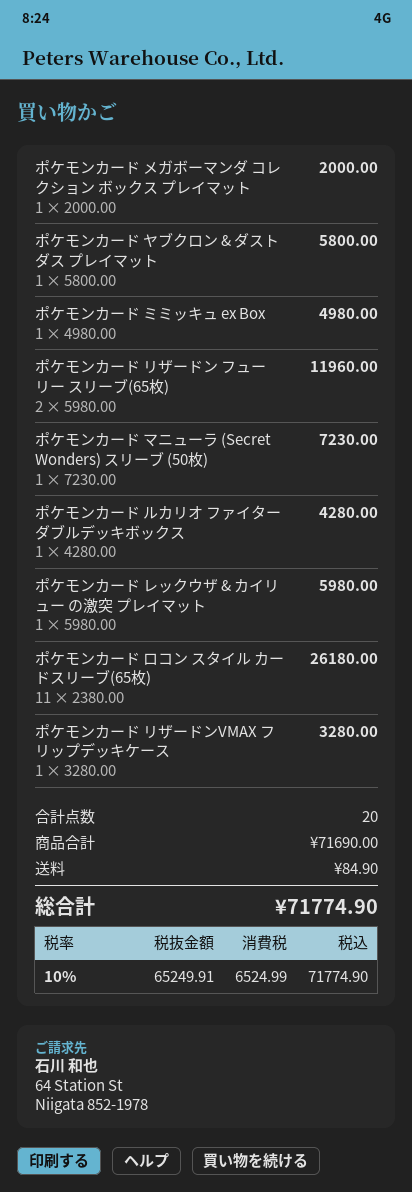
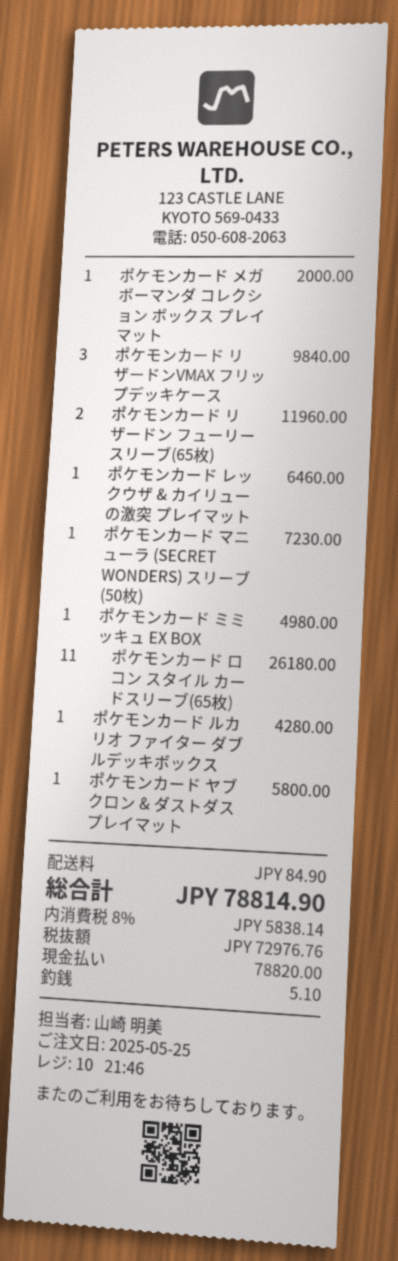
ポケモンカード レックウザ & カイリュー の激突 プレイマット: 1 for 5980.00 -> 1 for 6460.00
ポケモンカード リザードンVMAX フリップデッキケース: 1 for 3280.00 -> 3 for 9840.00
net: 65249.91 -> 72976.76
tax: 10% = 6524.99 -> 8% = 5838.14
total: 71774.90 -> 78814.90

